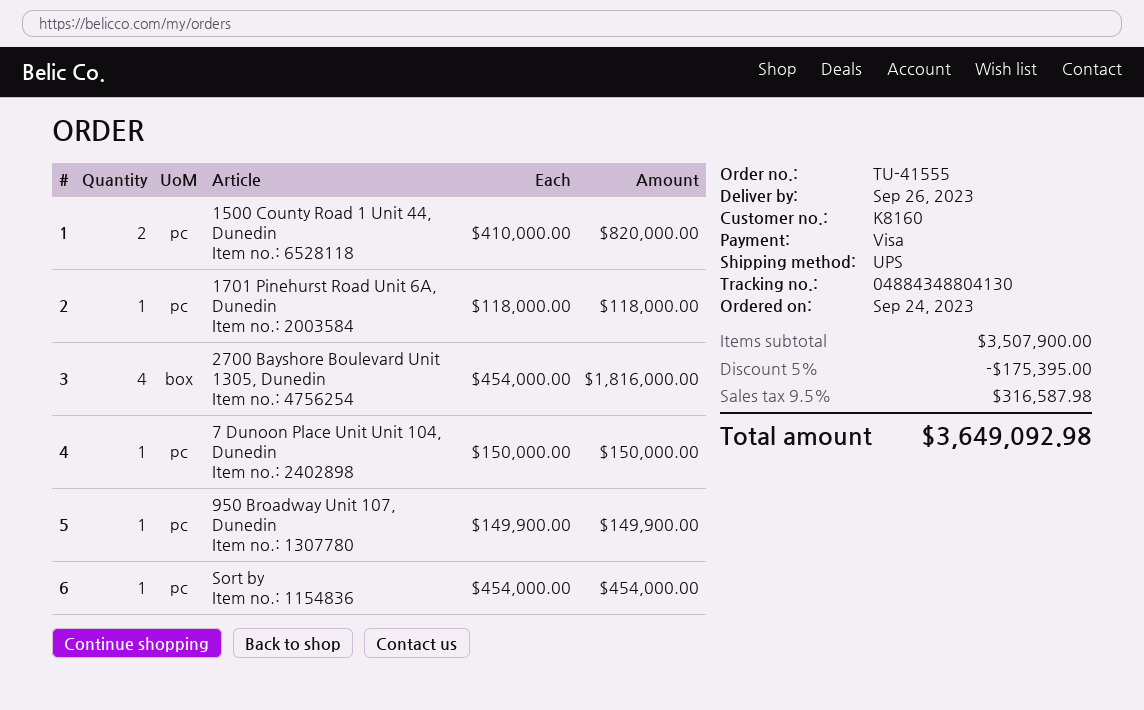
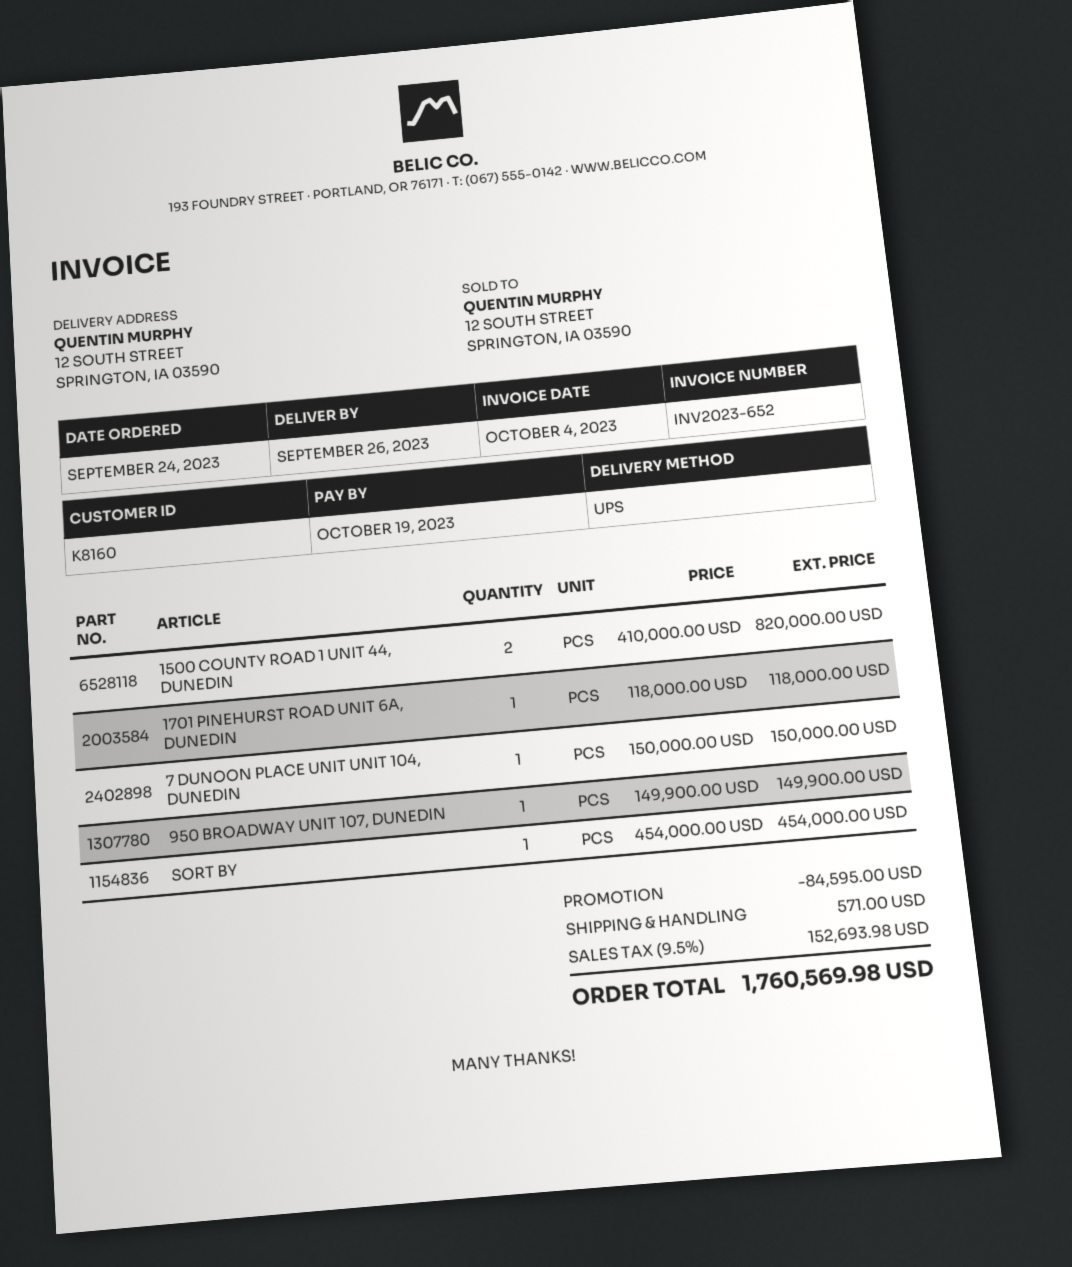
2700 Bayshore Boulevard Unit 1305, Dunedin: 4 x 454000.00 = 1816000.00 -> none
discount: 175395.00 -> 84595.00
shipping: none -> 571.00
tax: 9.5% = 316587.98 -> 9.5% = 152693.98
total: 3649092.98 -> 1760569.98

